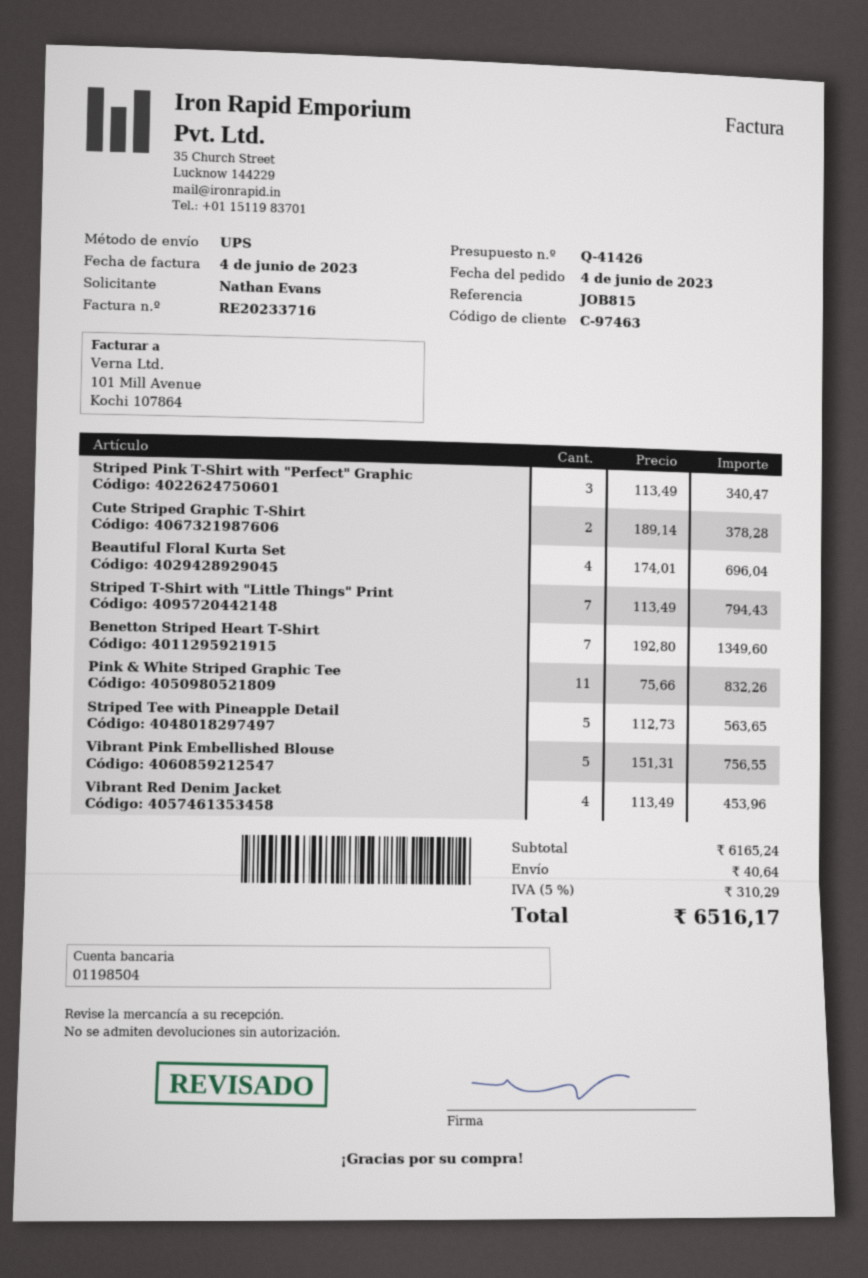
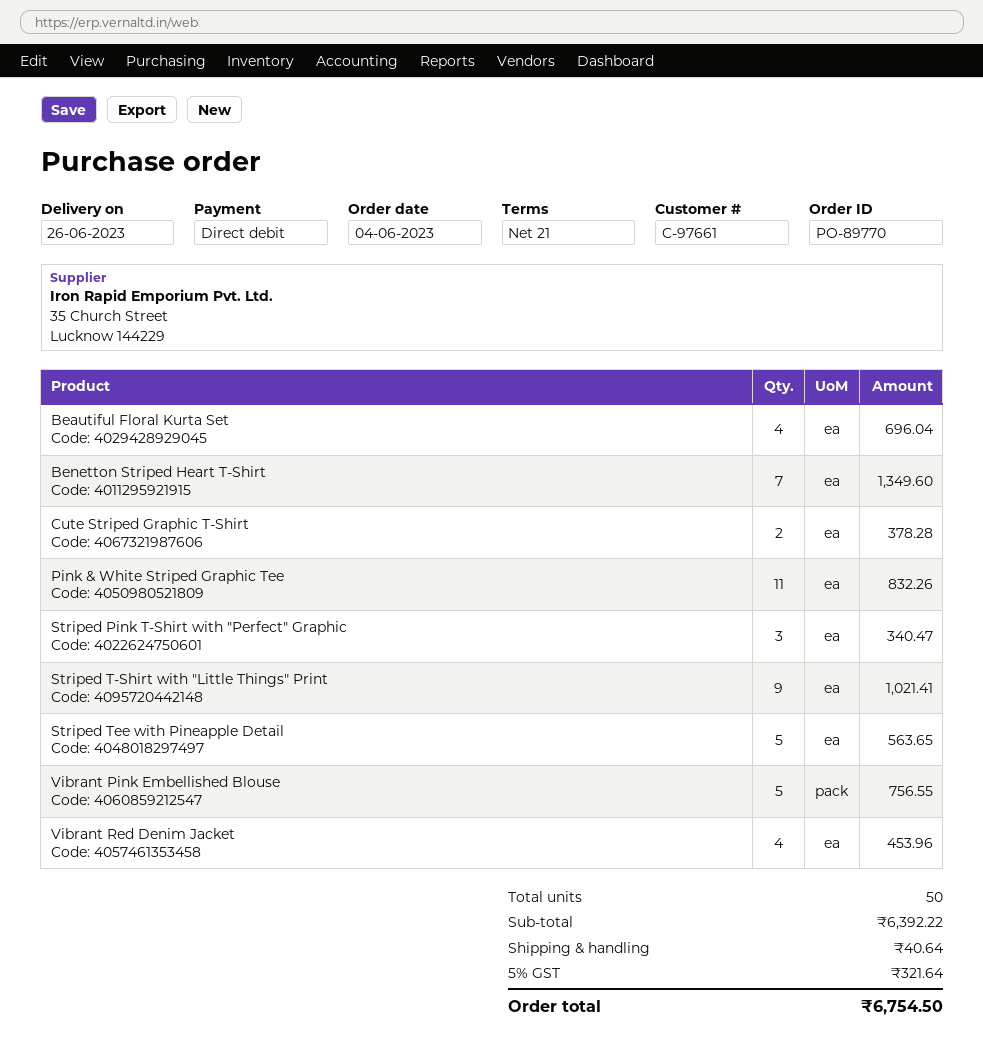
customer number: C-97463 -> C-97661
Striped T-Shirt with "Little Things" Print: 7 for 794.43 -> 9 for 1021.41
subtotal: 6165.24 -> 6392.22
tax: 5% = 310.29 -> 5% = 321.64
total: 6516.17 -> 6754.50

